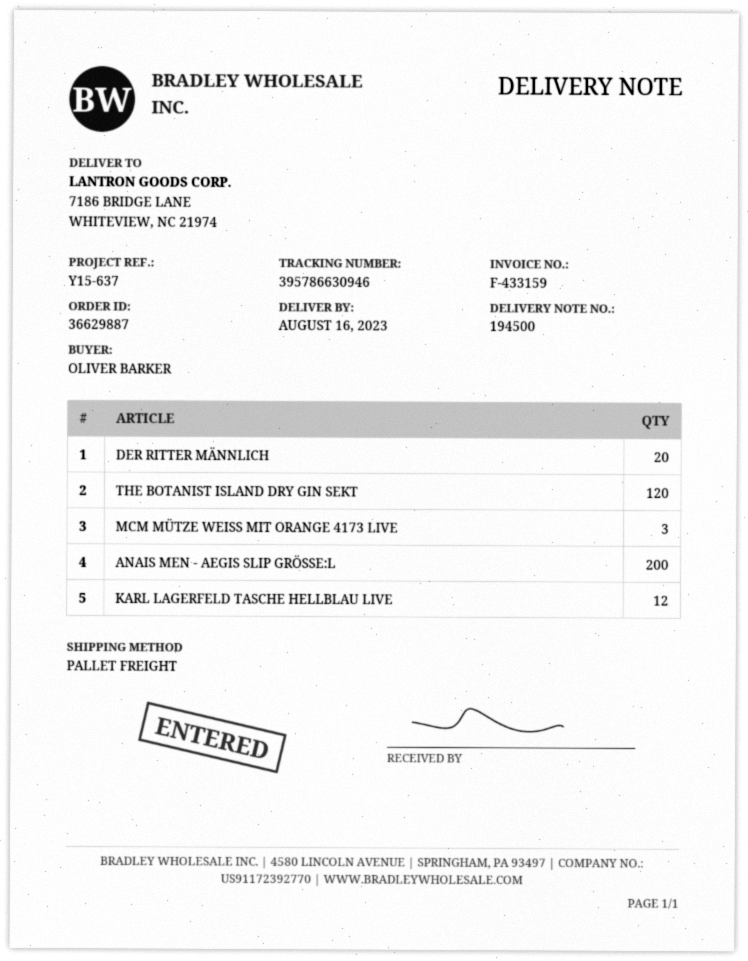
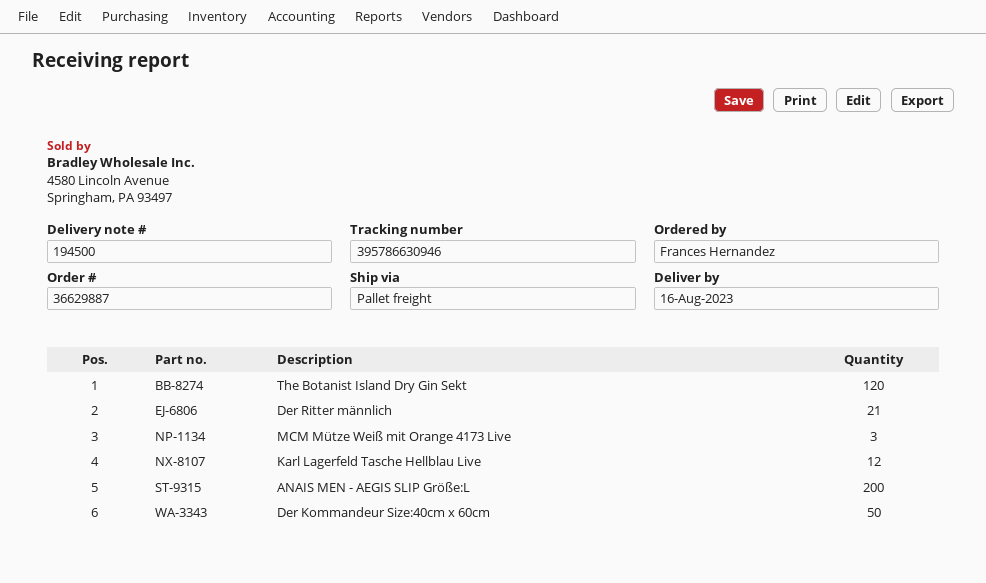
ordered by: OLIVER BARKER -> Frances Hernandez
DER RITTER MÄNNLICH: 20 -> 21
Der Kommandeur Size:40cm x 60cm: none -> 50

